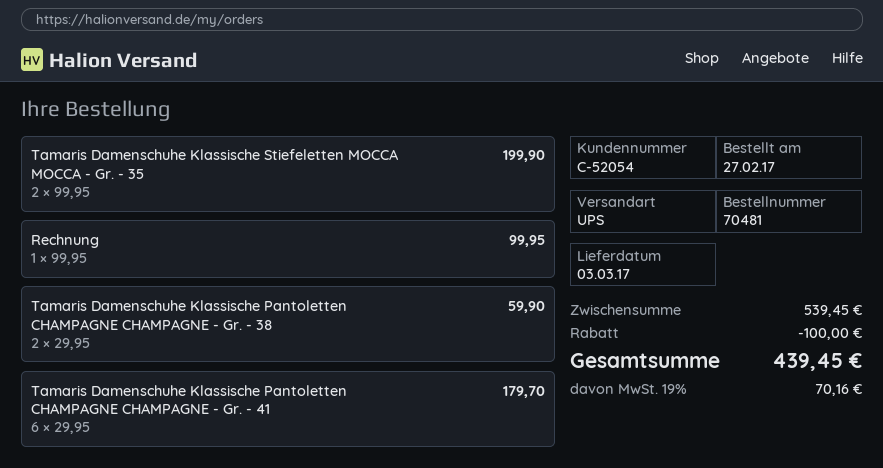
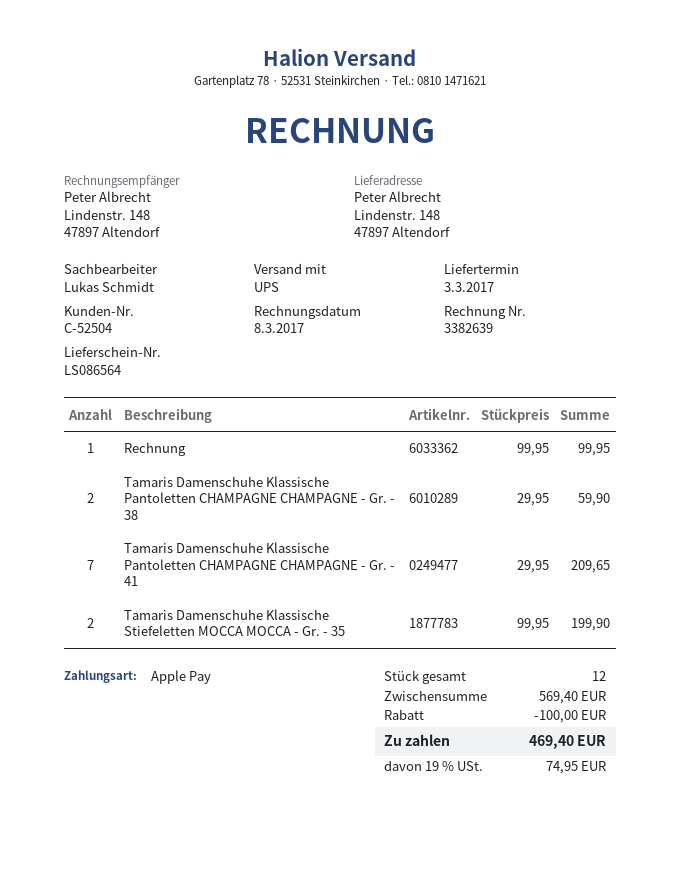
customer number: C-52054 -> C-52504
Tamaris Damenschuhe Klassische Pantoletten CHAMPAGNE CHAMPAGNE - Gr. - 41: 6 x 29.95 = 179.70 -> 7 x 29.95 = 209.65
subtotal: 539.45 -> 569.40
tax: 19% = 70.16 -> 19% = 74.95
total: 439.45 -> 469.40

